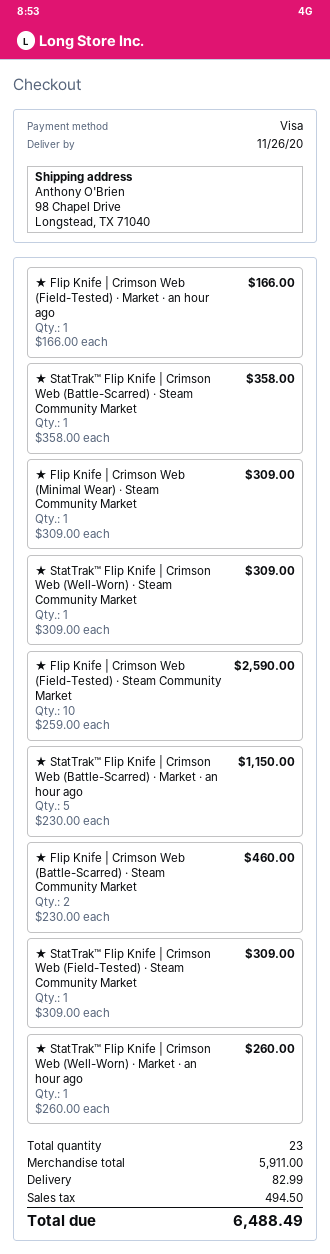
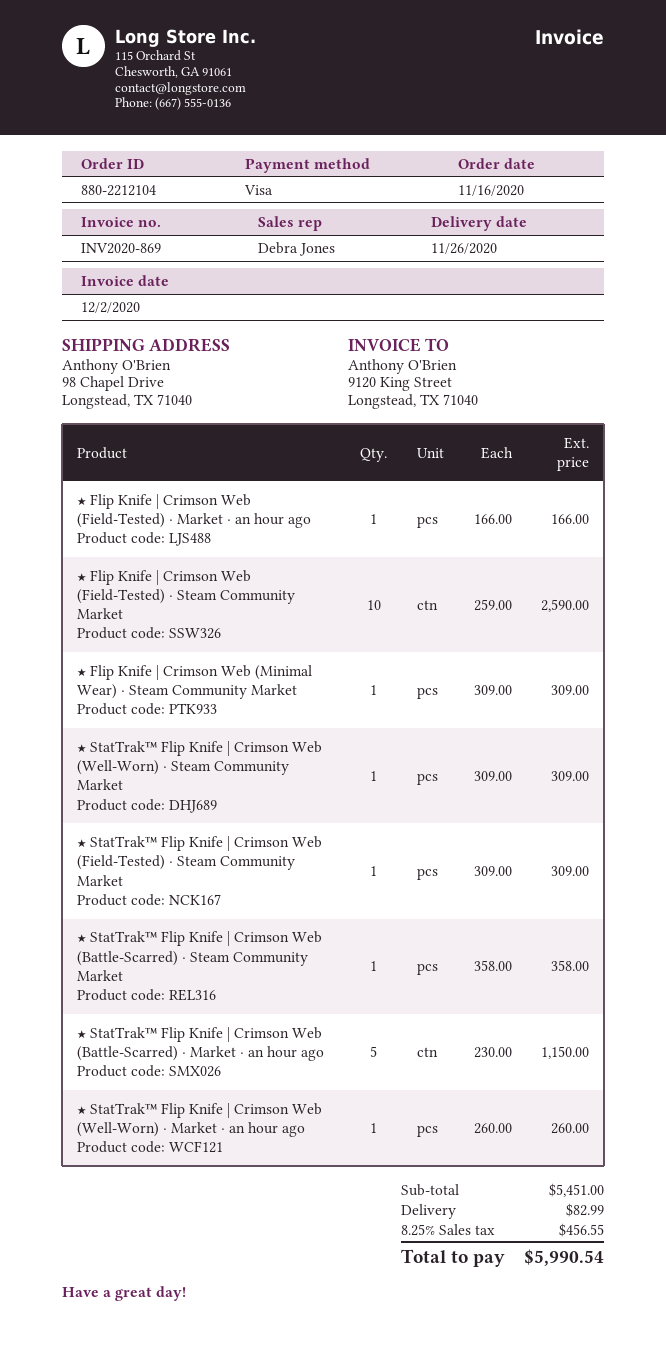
★ Flip Knife | Crimson Web (Battle-Scarred) · Steam Community Market: 2 x 230.00 = 460.00 -> none
subtotal: 5911.00 -> 5451.00
tax: 494.50 -> 456.55
total: 6488.49 -> 5990.54

